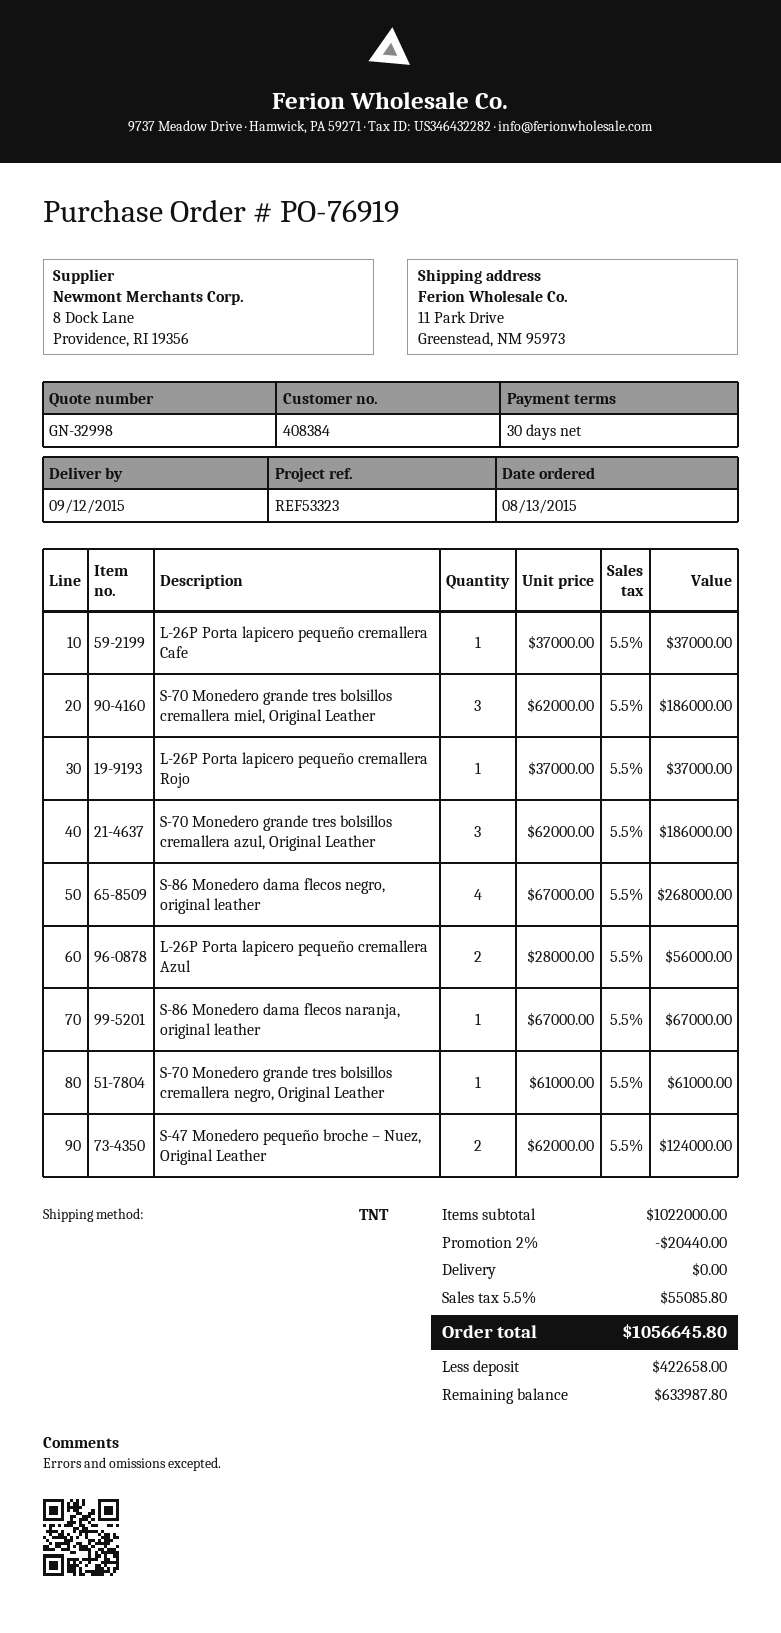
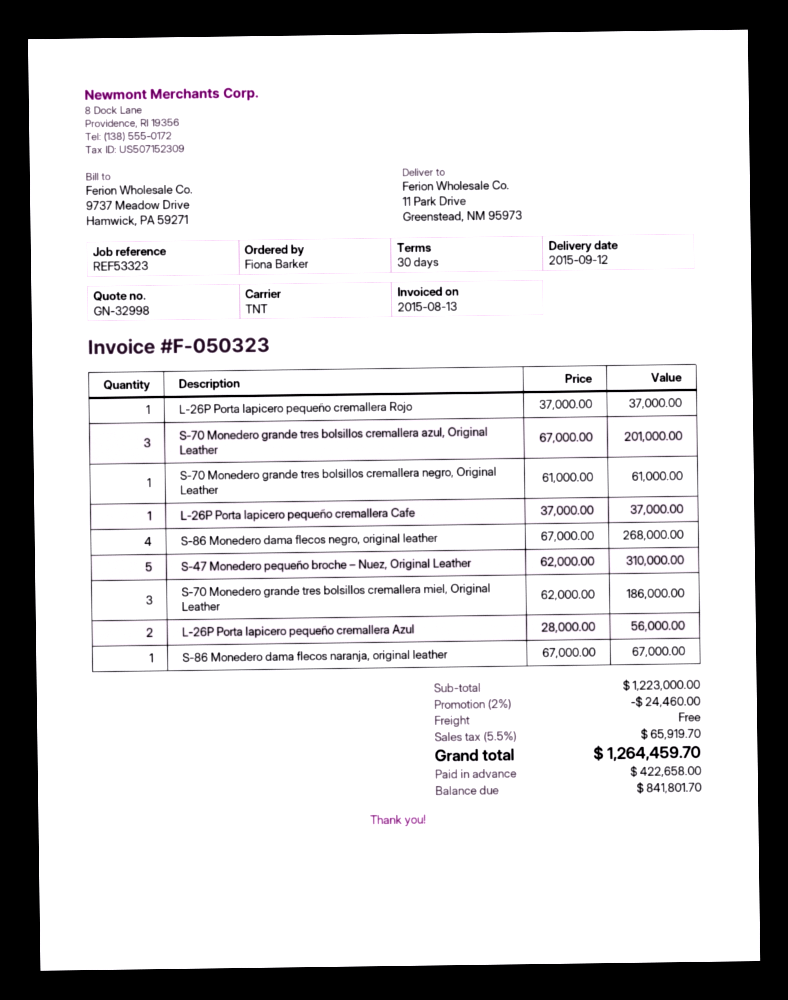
S-70 Monedero grande tres bolsillos cremallera azul, Original Leather: 3 x 62000.00 = 186000.00 -> 3 x 67000.00 = 201000.00
S-47 Monedero pequeño broche – Nuez, Original Leather: 2 x 62000.00 = 124000.00 -> 5 x 62000.00 = 310000.00
subtotal: 1022000.00 -> 1223000.00
discount: 2% = 20440.00 -> 2% = 24460.00
tax: 5.5% = 55085.80 -> 5.5% = 65919.70
total: 1056645.80 -> 1264459.70
balance: 633987.80 -> 841801.70

